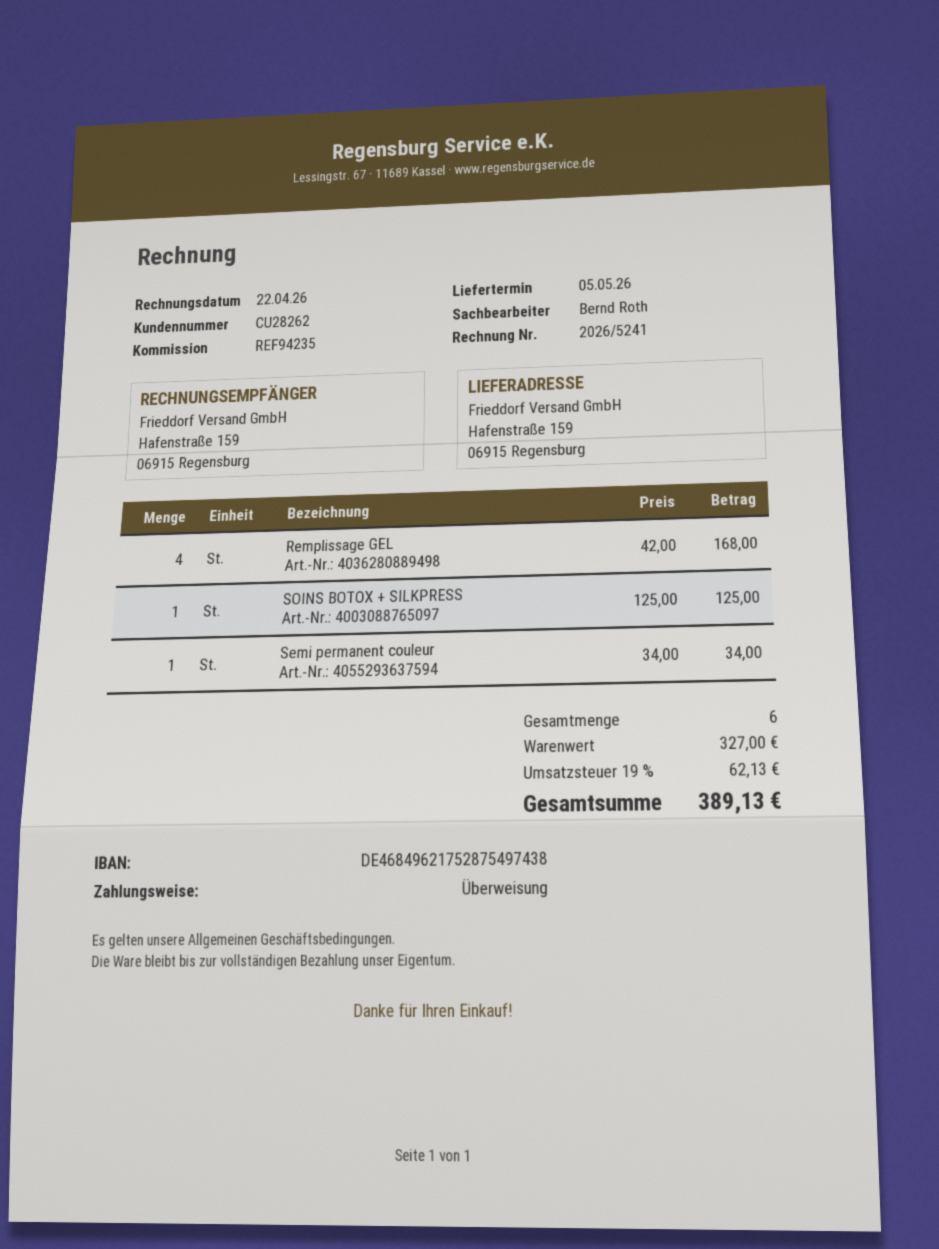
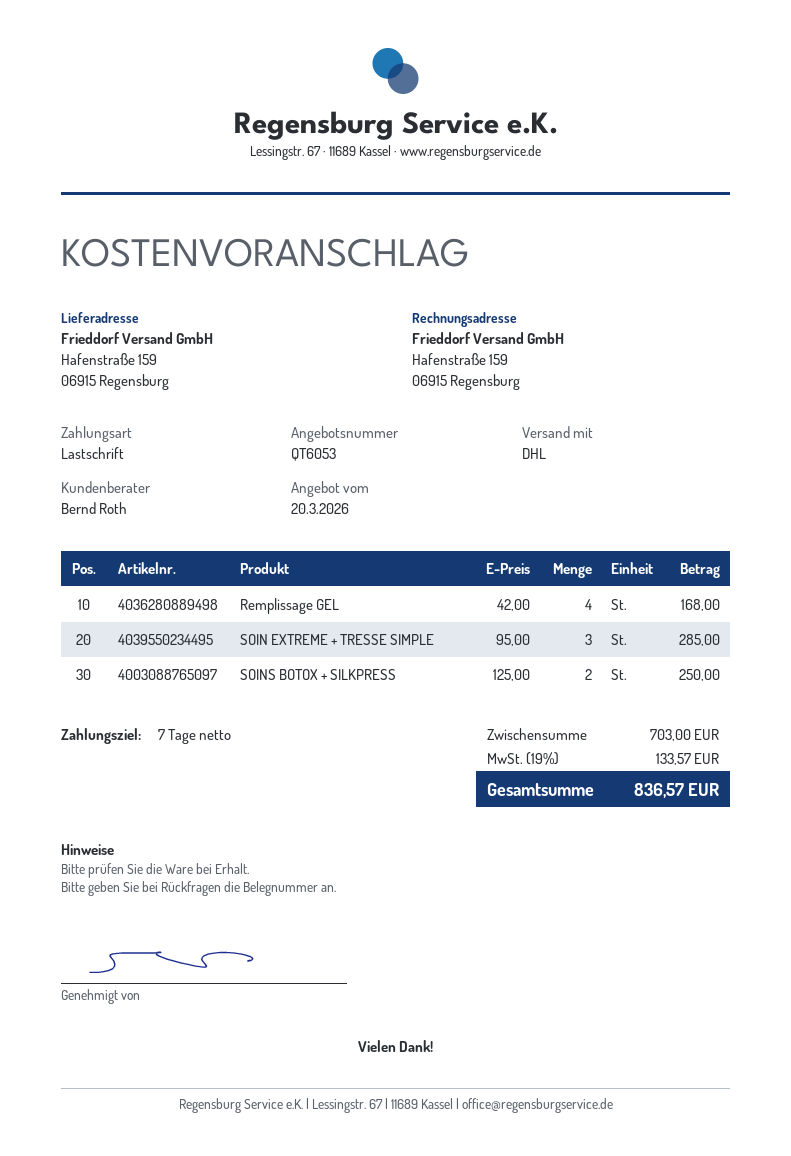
payment method: bank transfer -> direct debit
SOINS BOTOX + SILKPRESS: 1 x 125.00 = 125.00 -> 2 x 125.00 = 250.00
Semi permanent couleur: 1 x 34.00 = 34.00 -> none
SOIN EXTREME + TRESSE SIMPLE: none -> 3 x 95.00 = 285.00
subtotal: 327.00 -> 703.00
tax: 19% = 62.13 -> 19% = 133.57
total: 389.13 -> 836.57

